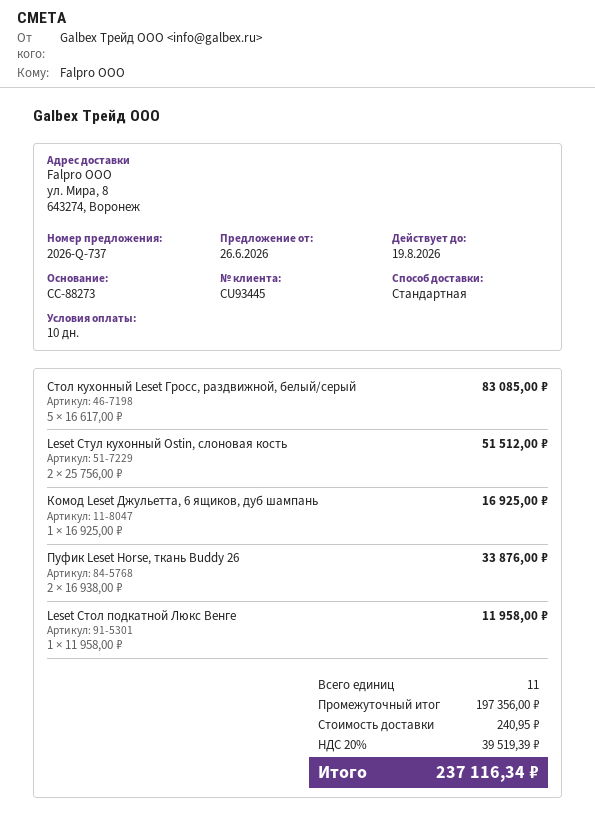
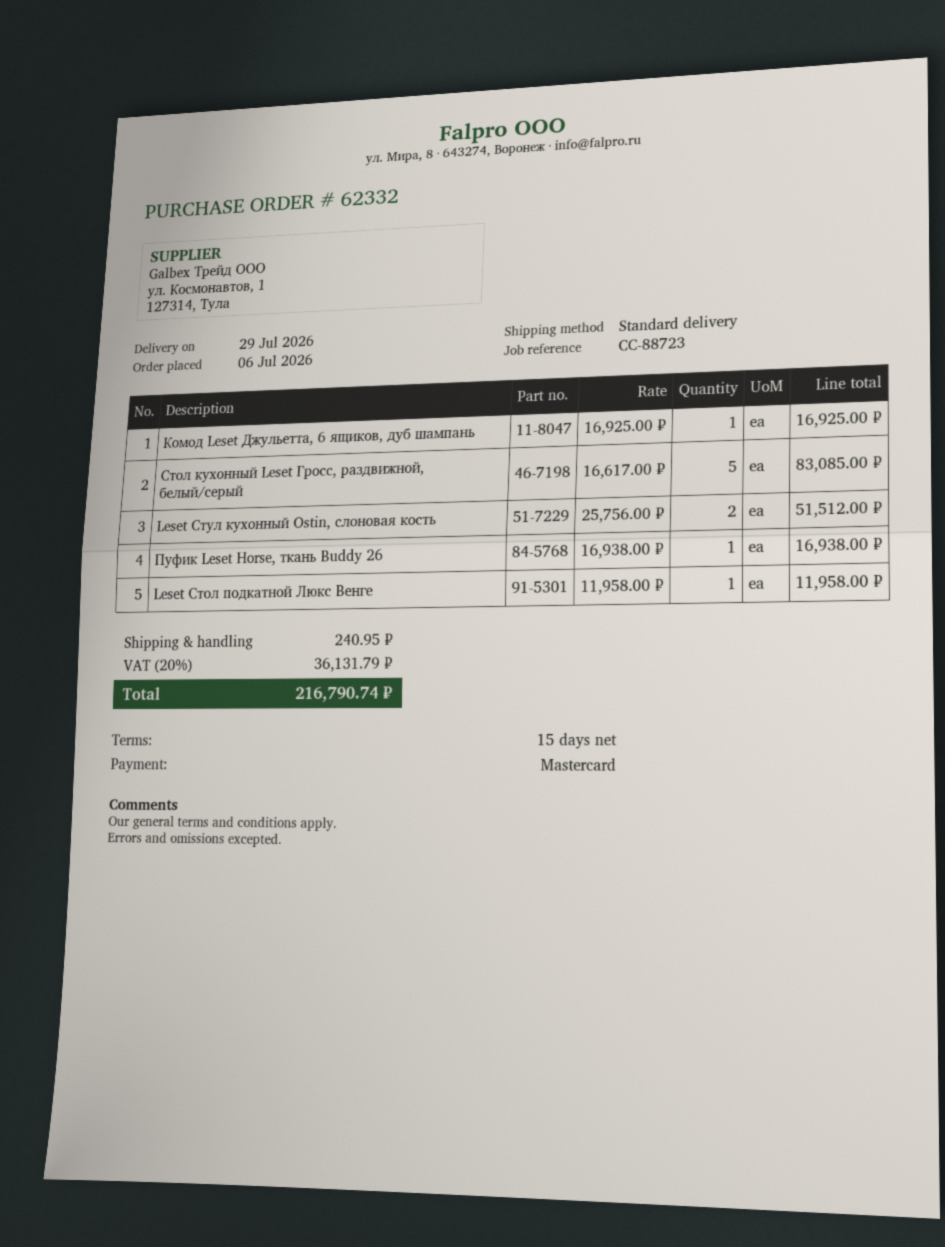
payment terms: 10 days -> 15 days
reference: CC-88273 -> CC-88723
Пуфик Leset Horse, ткань Buddy 26: 2 x 16938.00 = 33876.00 -> 1 x 16938.00 = 16938.00
tax: 20% = 39519.39 -> 20% = 36131.79
total: 237116.34 -> 216790.74

